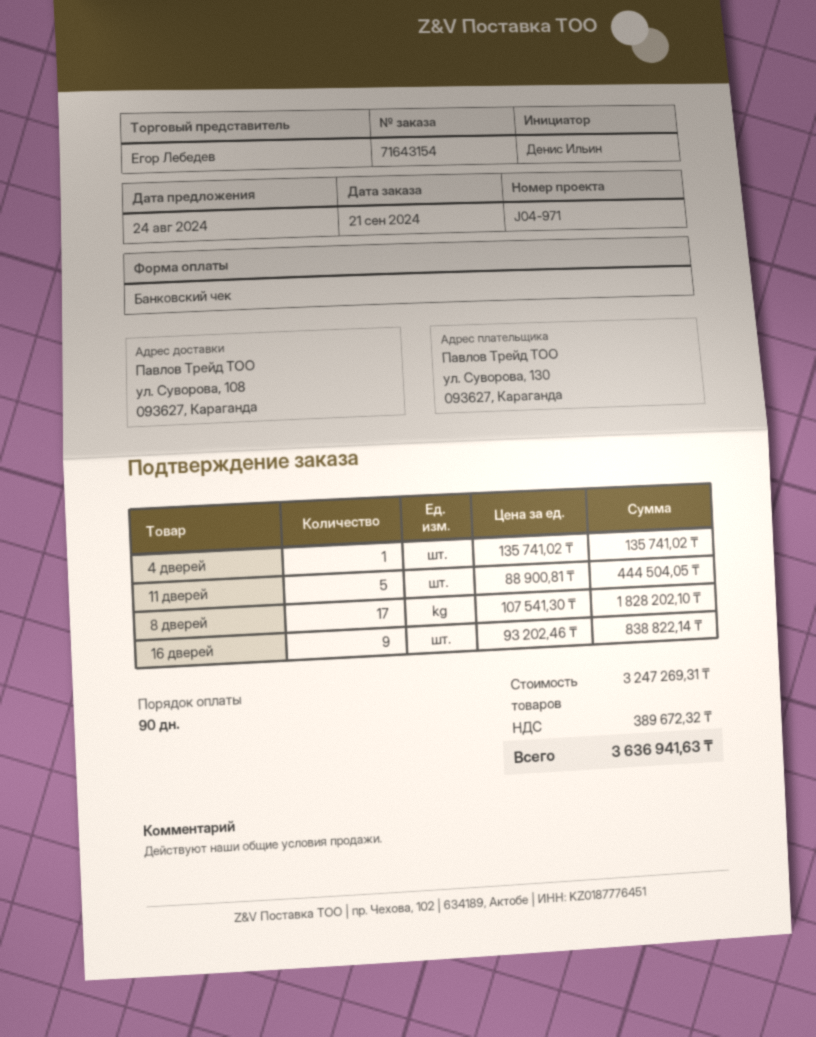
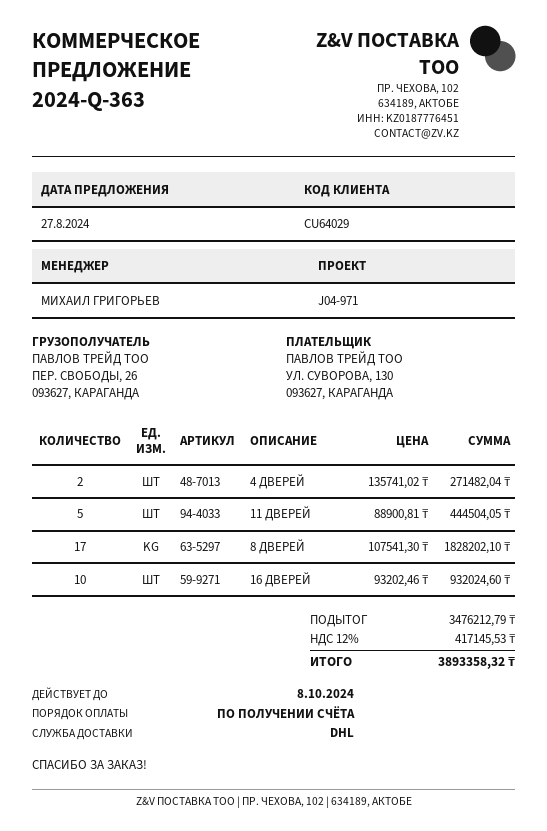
quote date: 2024-08-24 -> 2024-08-27
payment terms: 90 days -> on receipt
sales rep: Егор Лебедев -> МИХАИЛ ГРИГОРЬЕВ
ship to: ул. Суворова, 108, 093627, Караганда -> ПЕР. СВОБОДЫ, 26, 093627, КАРАГАНДА
4 дверей: 1 x 135741.02 = 135741.02 -> 2 x 135741.02 = 271482.04
16 дверей: 9 x 93202.46 = 838822.14 -> 10 x 93202.46 = 932024.60
subtotal: 3247269.31 -> 3476212.79
tax: 389672.32 -> 417145.53
total: 3636941.63 -> 3893358.32

